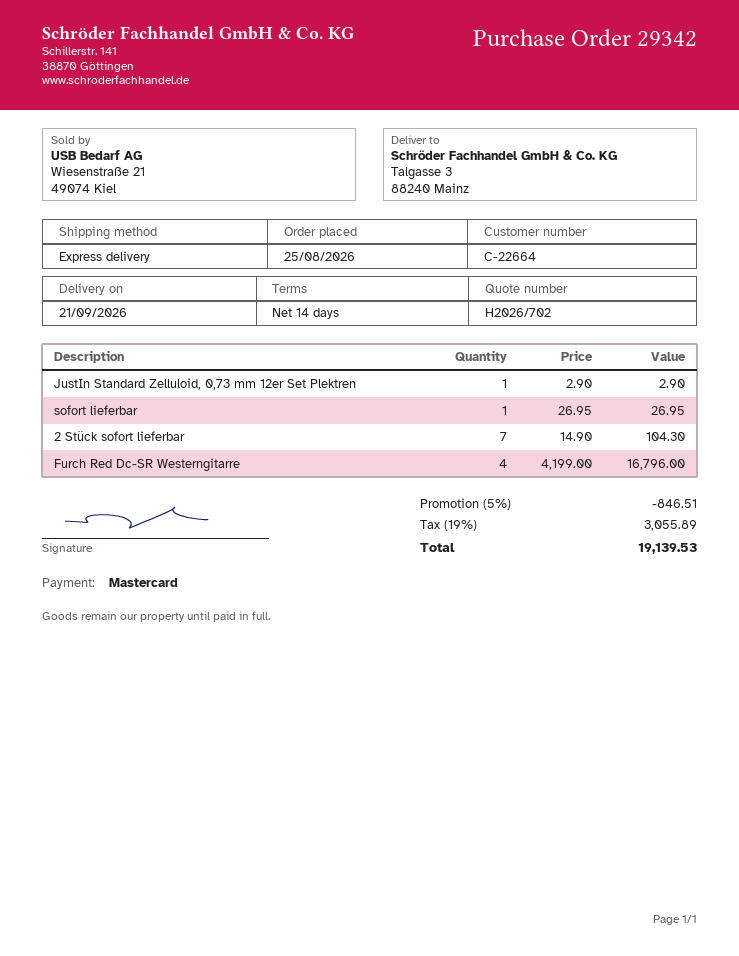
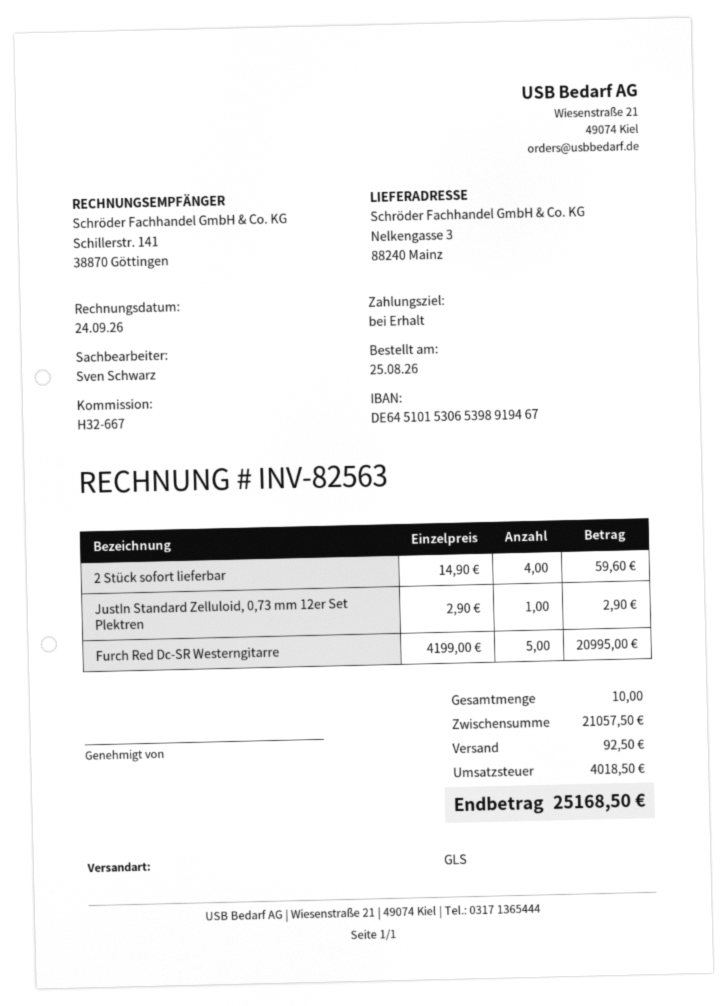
payment terms: 14 days -> on receipt
shipping method: express -> GLS
ship to: Talgasse 3, 88240 Mainz -> Nelkengasse 3, 88240 Mainz
sofort lieferbar: 1 x 26.95 = 26.95 -> none
2 Stück sofort lieferbar: 7 x 14.90 = 104.30 -> 4 x 14.90 = 59.60
Furch Red Dc-SR Westerngitarre: 4 x 4199.00 = 16796.00 -> 5 x 4199.00 = 20995.00
discount: 5% = 846.51 -> none
shipping: none -> 92.50
tax: 3055.89 -> 4018.50
total: 19139.53 -> 25168.50

